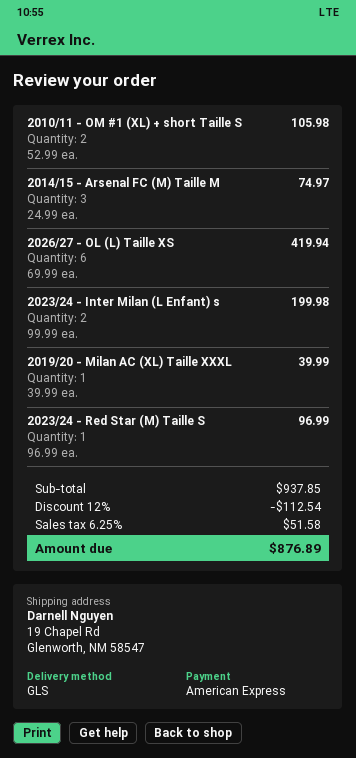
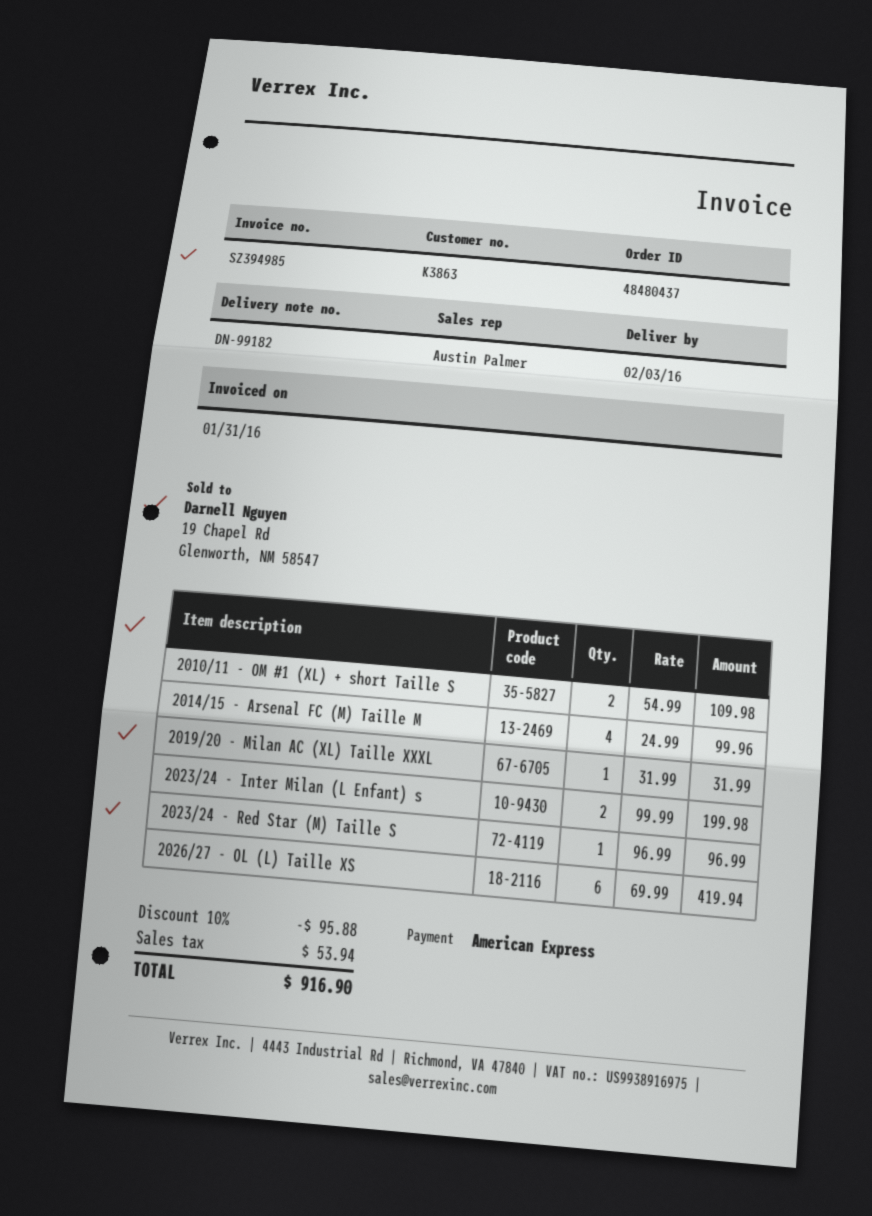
2010/11 - OM #1 (XL) + short Taille S: 2 x 52.99 = 105.98 -> 2 x 54.99 = 109.98
2014/15 - Arsenal FC (M) Taille M: 3 x 24.99 = 74.97 -> 4 x 24.99 = 99.96
2019/20 - Milan AC (XL) Taille XXXL: 1 x 39.99 = 39.99 -> 1 x 31.99 = 31.99
discount: 12% = 112.54 -> 10% = 95.88
tax: 51.58 -> 53.94
total: 876.89 -> 916.90

